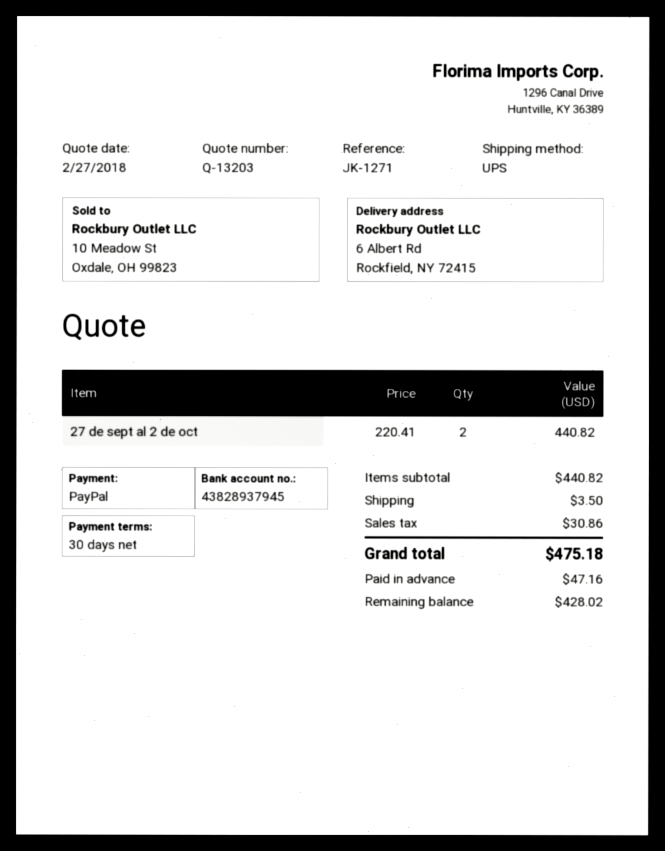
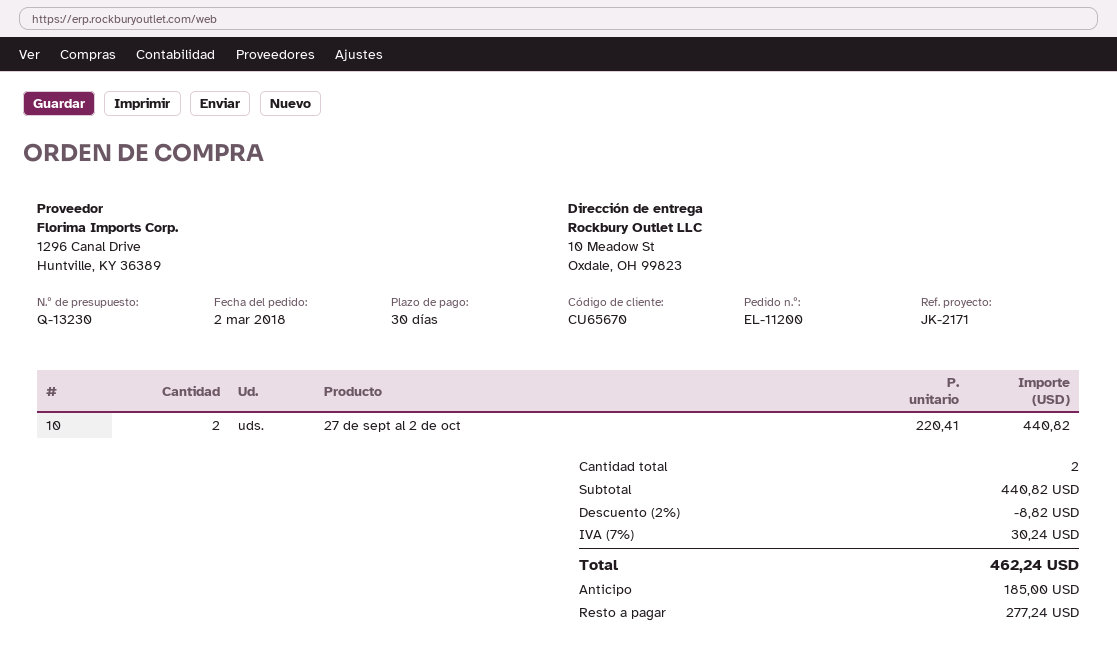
quote number: Q-13203 -> Q-13230
reference: JK-1271 -> JK-2171
ship to: 6 Albert Rd, Rockfield, NY 72415 -> 10 Meadow St, Oxdale, OH 99823
discount: none -> 2% = 8.82
shipping: 3.50 -> none
tax: 30.86 -> 30.24
total: 475.18 -> 462.24
deposit: 47.16 -> 185.00
balance: 428.02 -> 277.24

